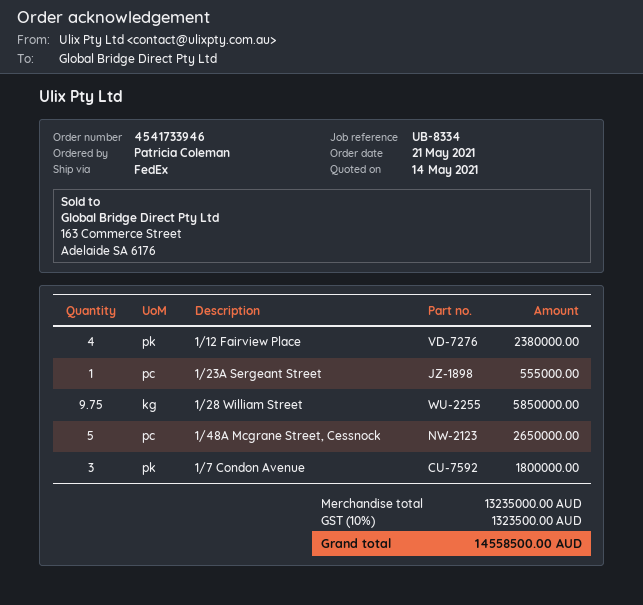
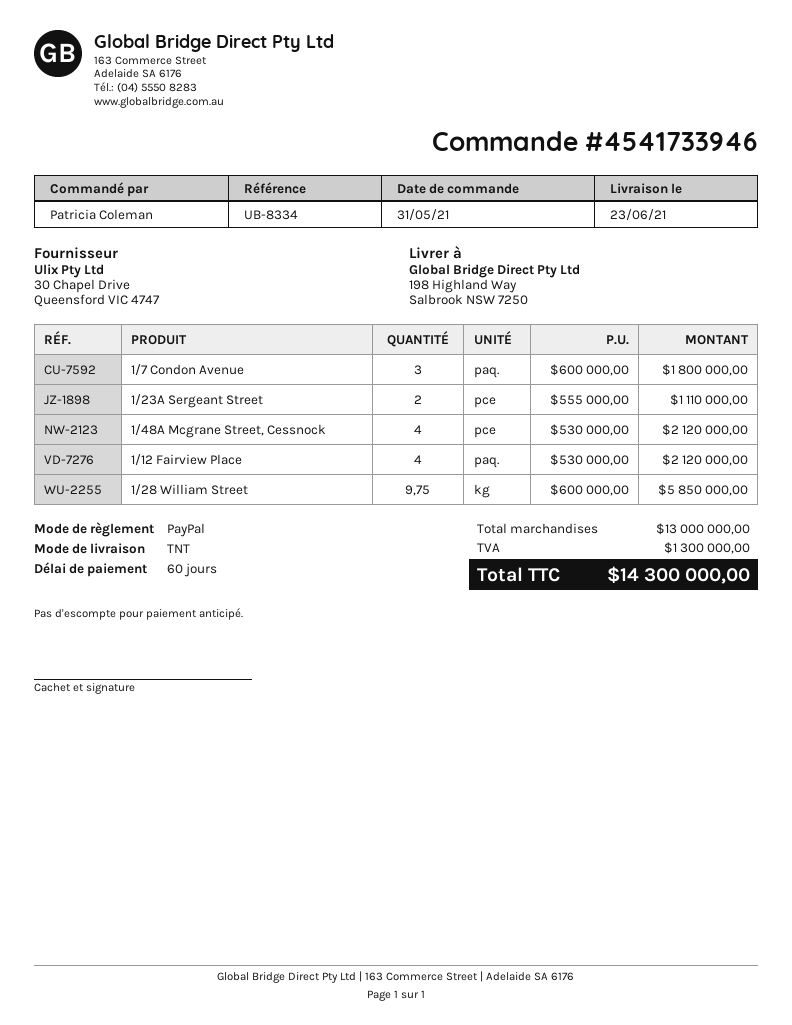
order date: 2021-05-21 -> 2021-05-31
shipping method: FedEx -> TNT
1/12 Fairview Place: 4 for 2380000.00 -> 4 for 2120000.00
1/23A Sergeant Street: 1 for 555000.00 -> 2 for 1110000.00
1/48A Mcgrane Street, Cessnock: 5 for 2650000.00 -> 4 for 2120000.00
subtotal: 13235000.00 -> 13000000.00
tax: 1323500.00 -> 1300000.00
total: 14558500.00 -> 14300000.00

